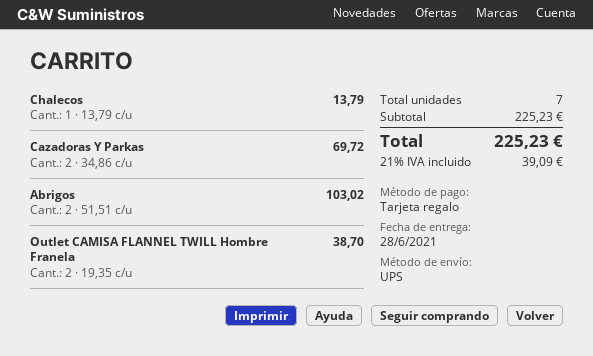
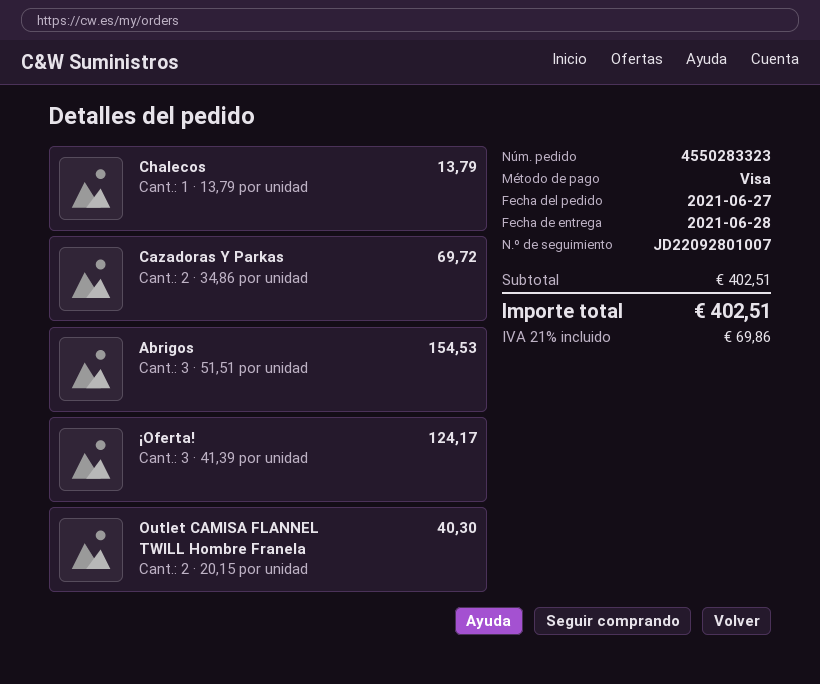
payment method: gift card -> Visa
Abrigos: 2 x 51.51 = 103.02 -> 3 x 51.51 = 154.53
Outlet CAMISA FLANNEL TWILL Hombre Franela: 2 x 19.35 = 38.70 -> 2 x 20.15 = 40.30
¡Oferta!: none -> 3 x 41.39 = 124.17
subtotal: 225.23 -> 402.51
tax: 21% = 39.09 -> 21% = 69.86
total: 225.23 -> 402.51

